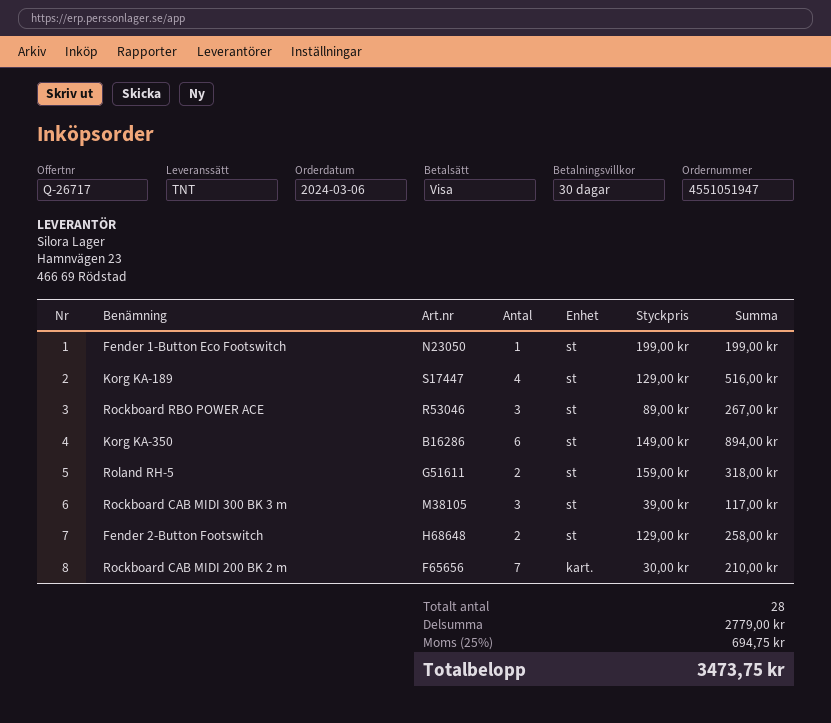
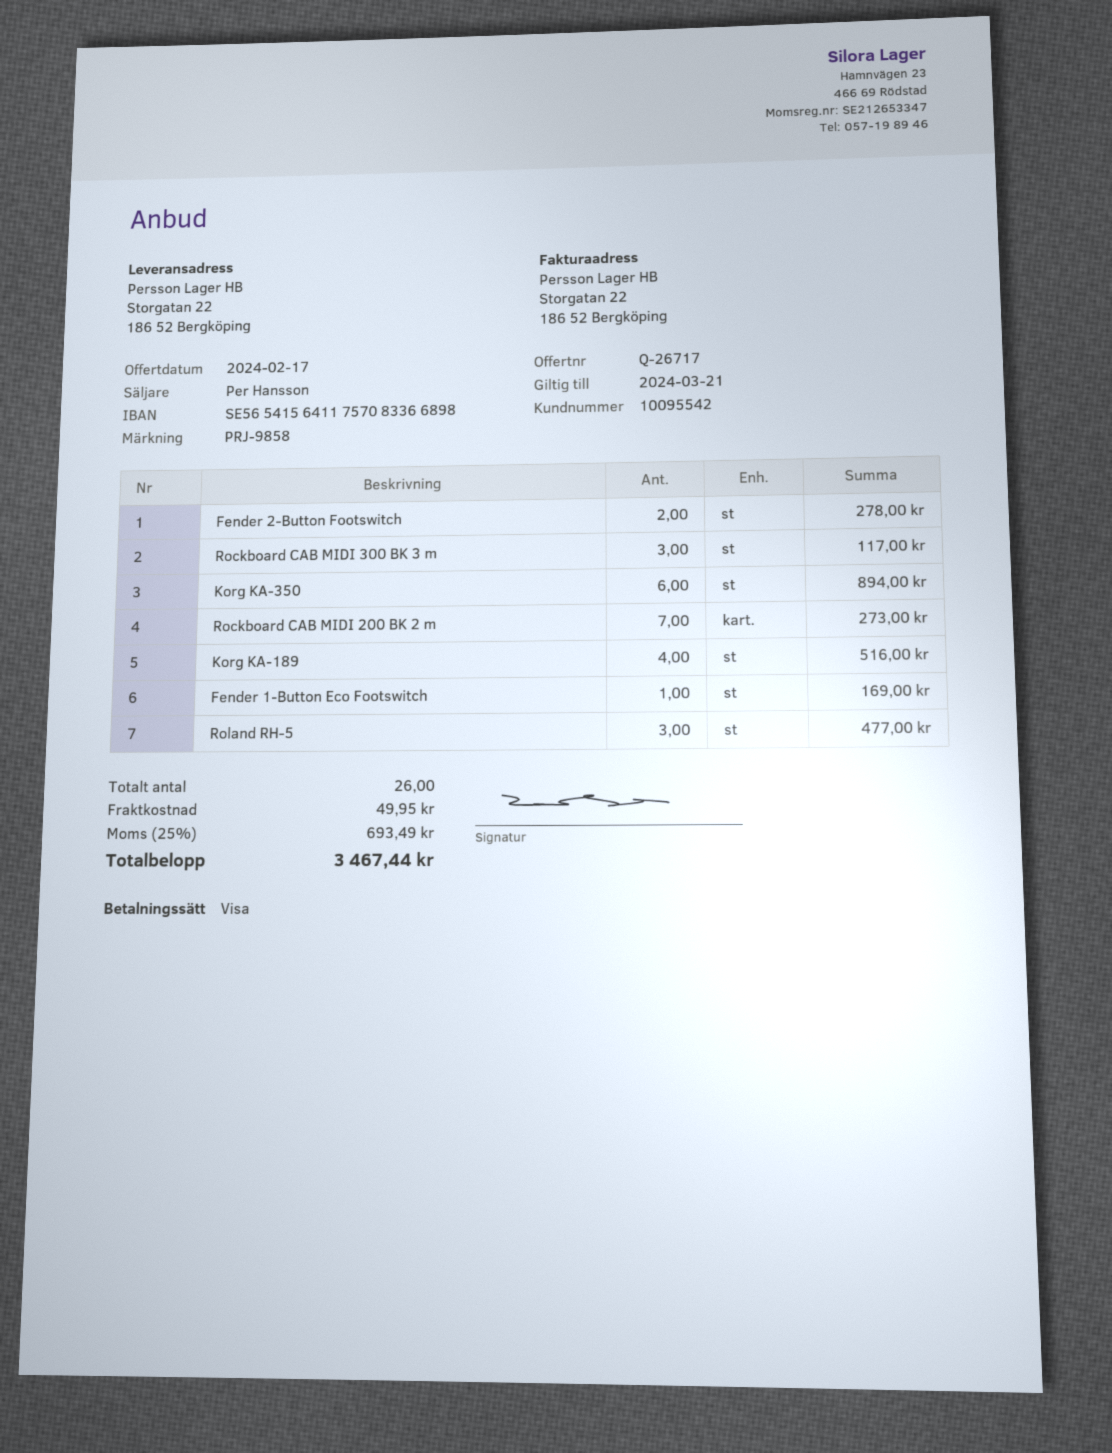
Fender 1-Button Eco Footswitch: 1 for 199.00 -> 1 for 169.00
Rockboard RBO POWER ACE: 3 for 267.00 -> none
Roland RH-5: 2 for 318.00 -> 3 for 477.00
Fender 2-Button Footswitch: 2 for 258.00 -> 2 for 278.00
Rockboard CAB MIDI 200 BK 2 m: 7 for 210.00 -> 7 for 273.00
total quantity: 28 -> 26
shipping: none -> 49.95
tax: 25% = 694.75 -> 25% = 693.49
total: 3473.75 -> 3467.44

